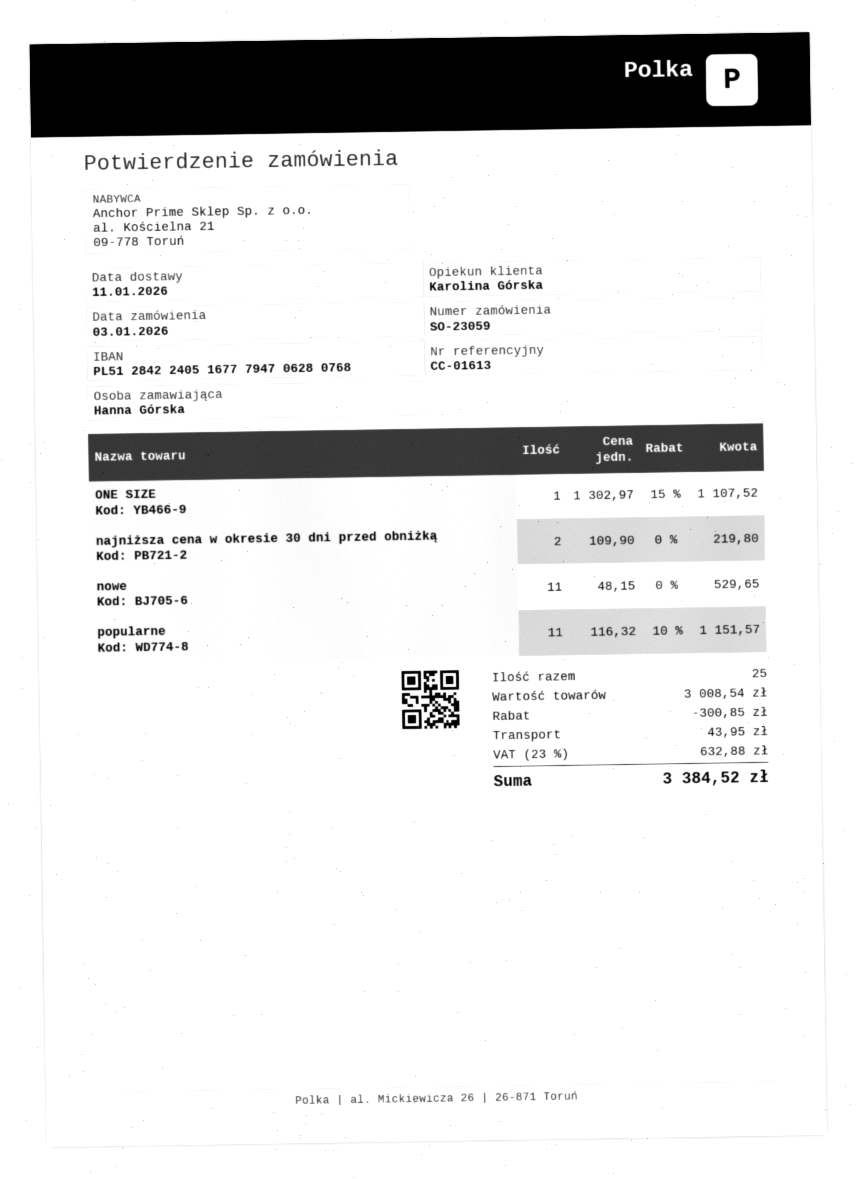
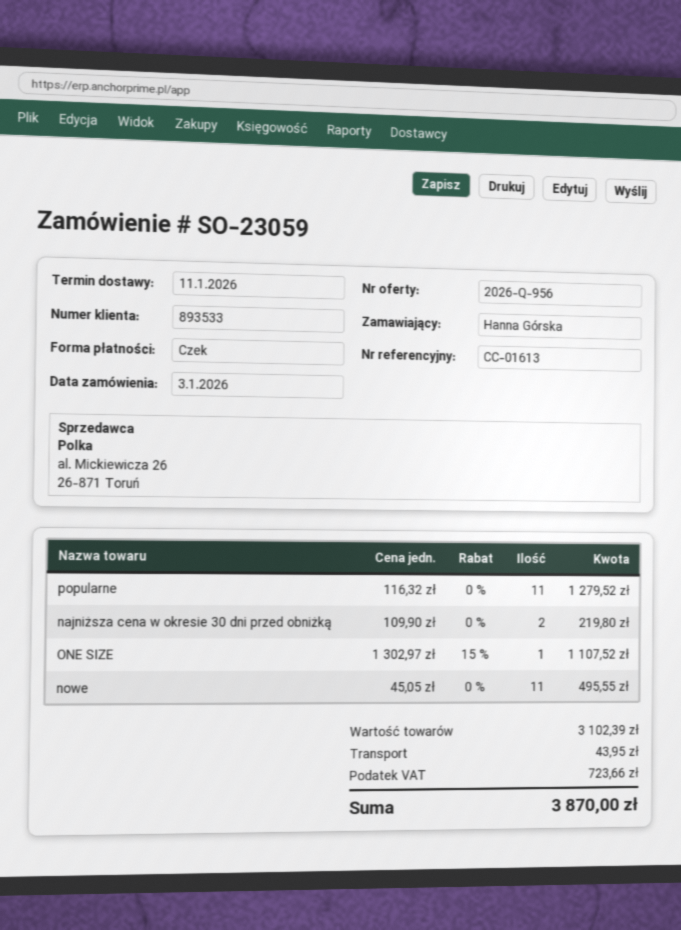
nowe: 11 x 48.15 = 529.65 -> 11 x 45.05 = 495.55
popularne: 11 x 116.32 - 10% = 1151.57 -> 11 x 116.32 = 1279.52
subtotal: 3008.54 -> 3102.39
discount: 300.85 -> none
tax: 632.88 -> 723.66
total: 3384.52 -> 3870.00

